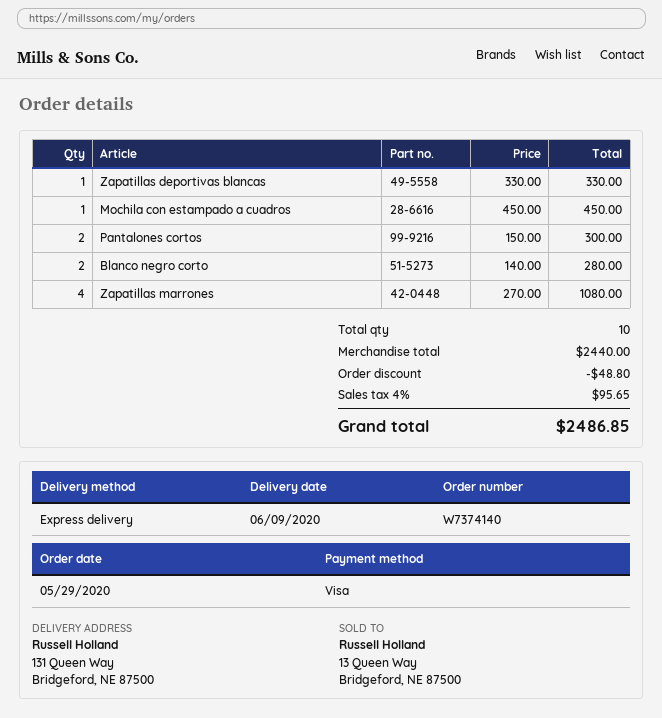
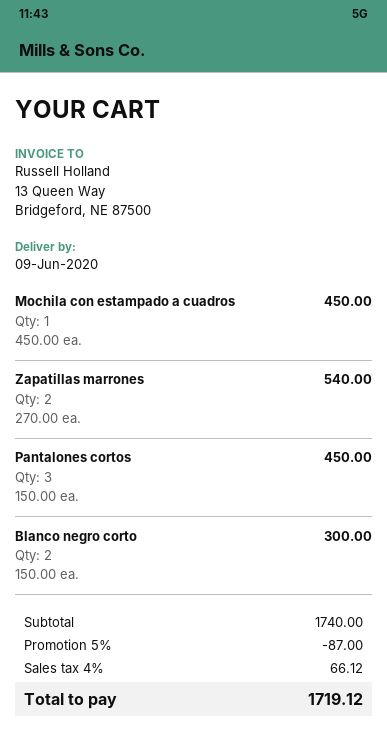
Zapatillas deportivas blancas: 1 x 330.00 = 330.00 -> none
Pantalones cortos: 2 x 150.00 = 300.00 -> 3 x 150.00 = 450.00
Blanco negro corto: 2 x 140.00 = 280.00 -> 2 x 150.00 = 300.00
Zapatillas marrones: 4 x 270.00 = 1080.00 -> 2 x 270.00 = 540.00
subtotal: 2440.00 -> 1740.00
discount: 48.80 -> 87.00
tax: 4% = 95.65 -> 4% = 66.12
total: 2486.85 -> 1719.12

